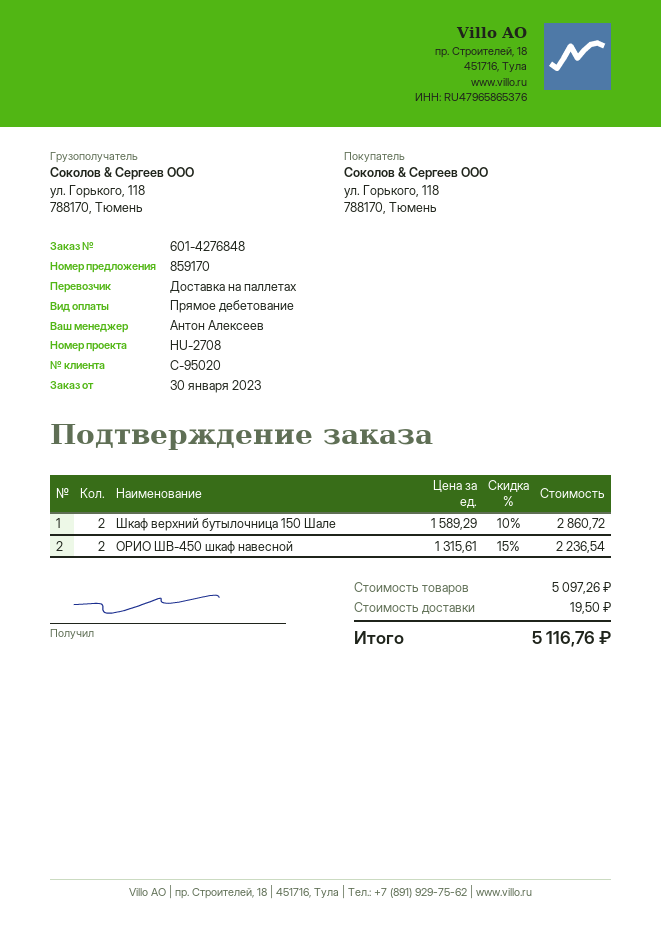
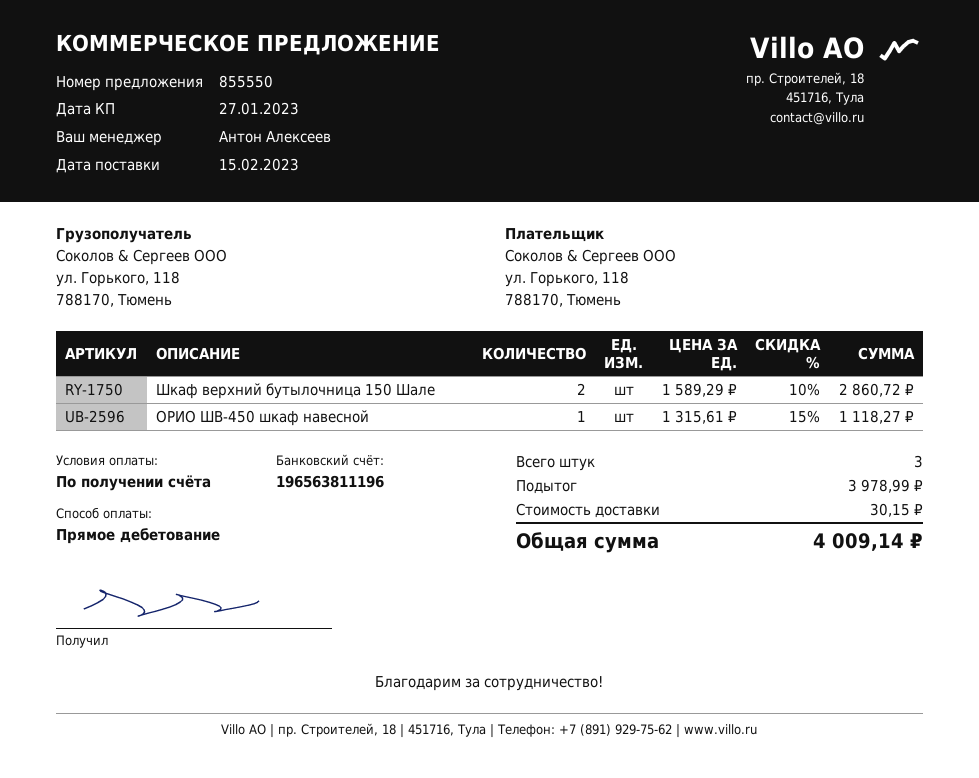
quote number: 859170 -> 855550
ОРИО ШВ-450 шкаф навесной: 2 x 1315.61 - 15% = 2236.54 -> 1 x 1315.61 - 15% = 1118.27
subtotal: 5097.26 -> 3978.99
shipping: 19.50 -> 30.15
total: 5116.76 -> 4009.14

